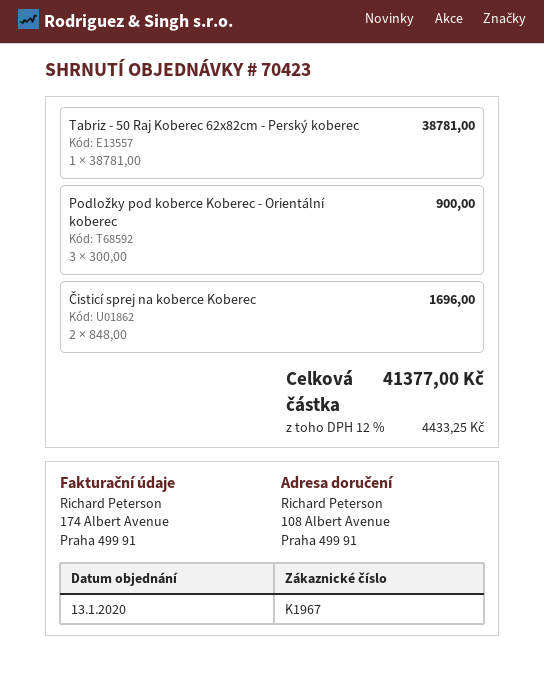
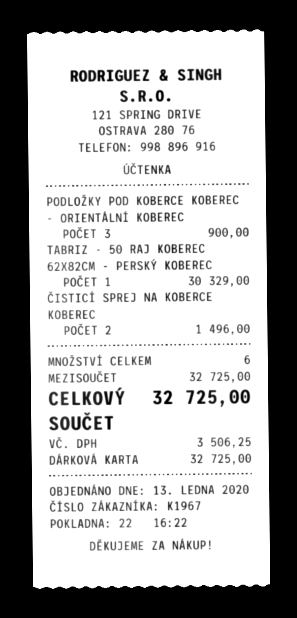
Tabriz - 50 Raj Koberec 62x82cm - Perský koberec: 1 for 38781.00 -> 1 for 30329.00
Čisticí sprej na koberce Koberec: 2 for 1696.00 -> 2 for 1496.00
tax: 4433.25 -> 3506.25
total: 41377.00 -> 32725.00

